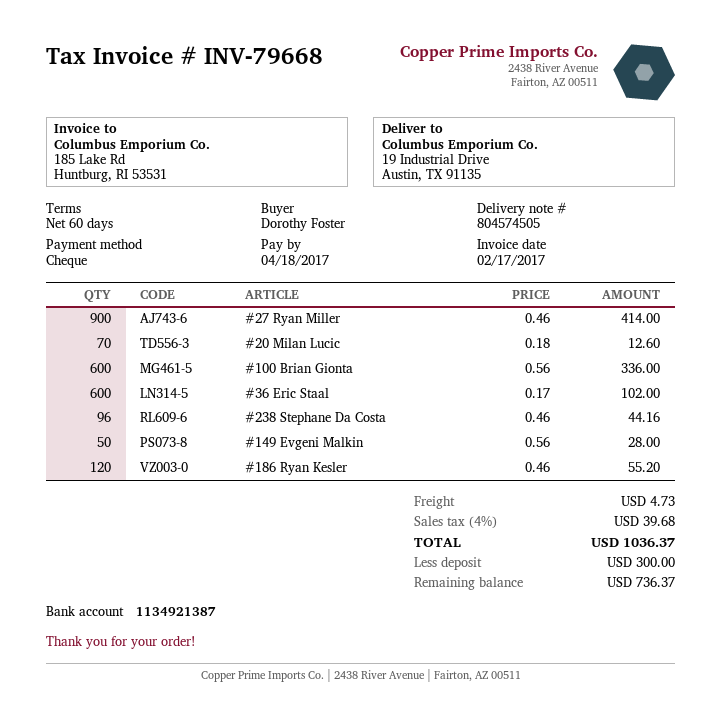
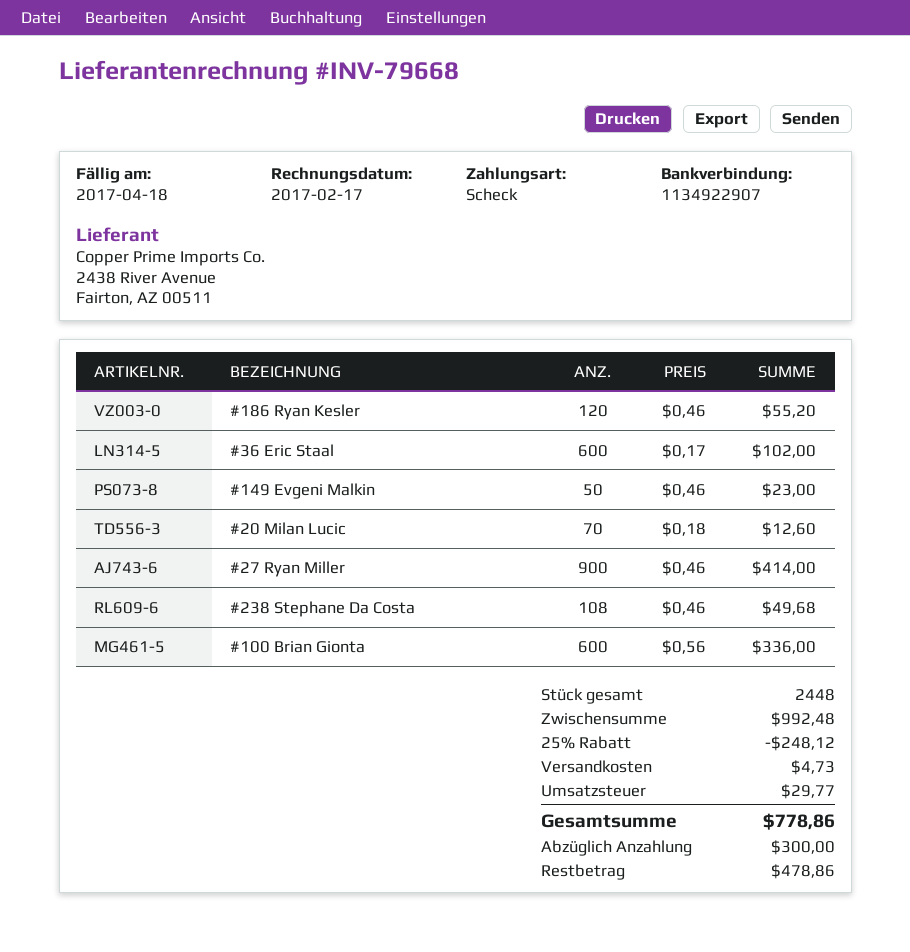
bank account: 1134921387 -> 1134922907
#238 Stephane Da Costa: 96 x 0.46 = 44.16 -> 108 x 0.46 = 49.68
#149 Evgeni Malkin: 50 x 0.56 = 28.00 -> 50 x 0.46 = 23.00
discount: none -> 25% = 248.12
tax: 39.68 -> 29.77
total: 1036.37 -> 778.86
balance: 736.37 -> 478.86

